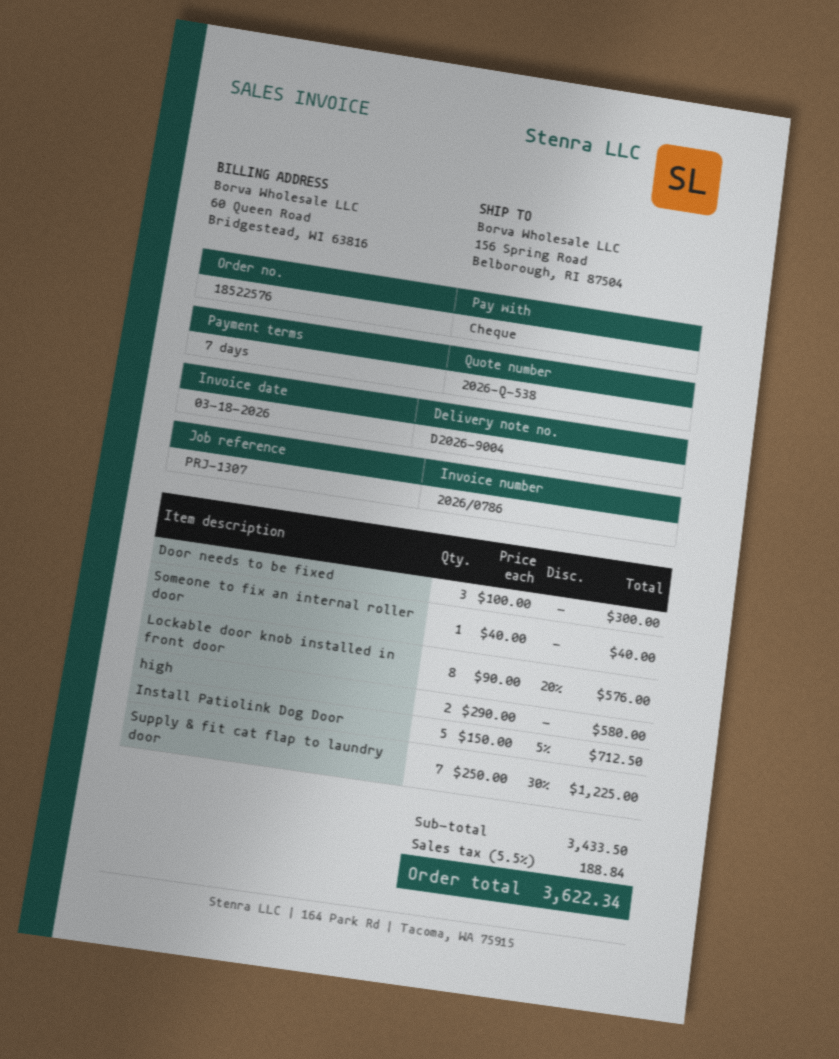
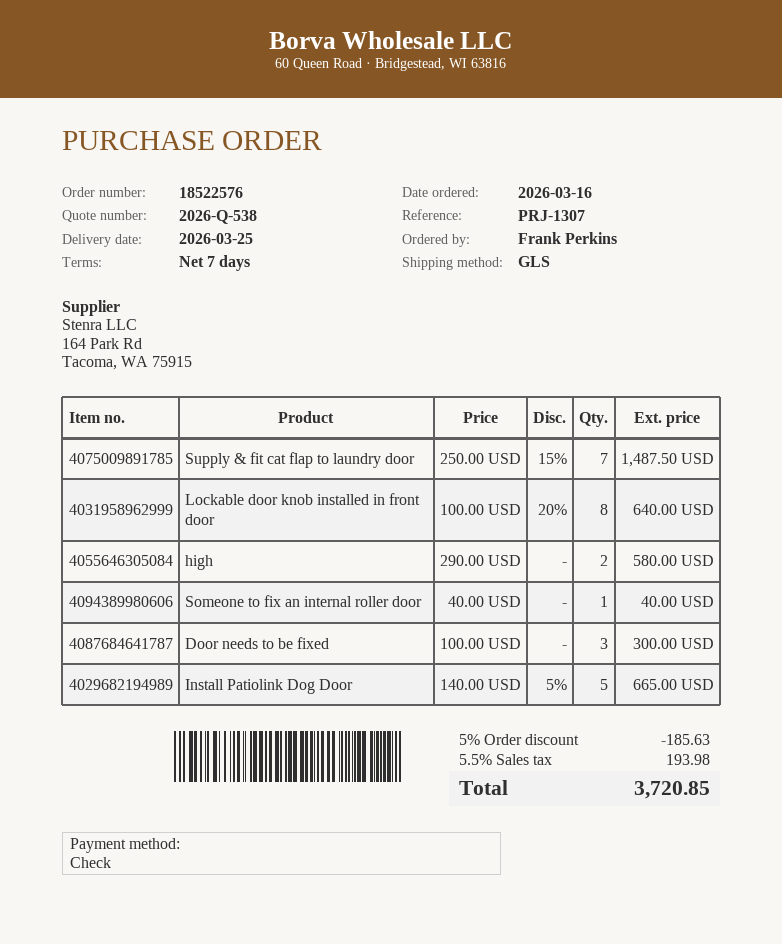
Lockable door knob installed in front door: 8 x 90.00 - 20% = 576.00 -> 8 x 100.00 - 20% = 640.00
Install Patiolink Dog Door: 5 x 150.00 - 5% = 712.50 -> 5 x 140.00 - 5% = 665.00
Supply & fit cat flap to laundry door: 7 x 250.00 - 30% = 1225.00 -> 7 x 250.00 - 15% = 1487.50
discount: none -> 5% = 185.63
tax: 5.5% = 188.84 -> 5.5% = 193.98
total: 3622.34 -> 3720.85

